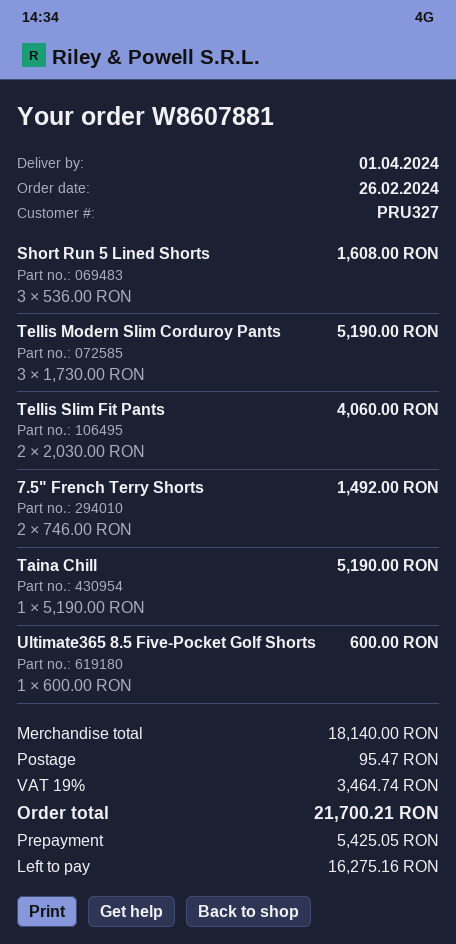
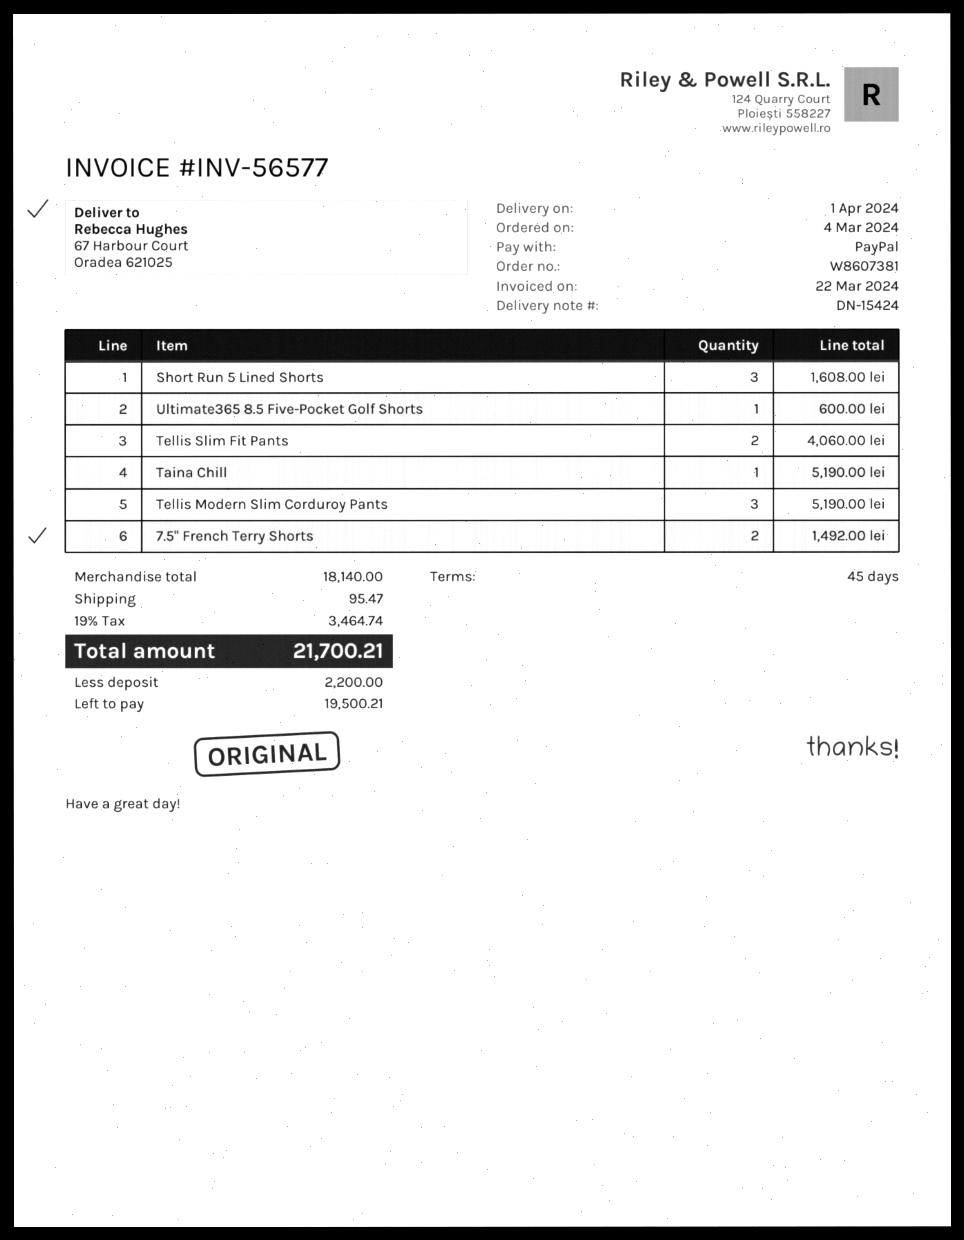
order number: W8607881 -> W8607381
order date: 2024-02-26 -> 2024-03-04
deposit: 5425.05 -> 2200.00
balance: 16275.16 -> 19500.21

